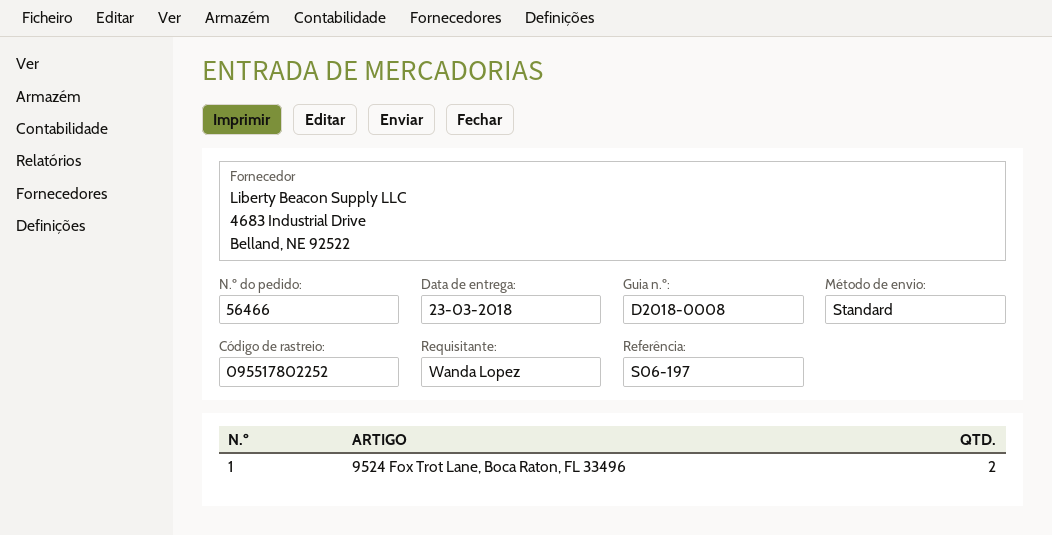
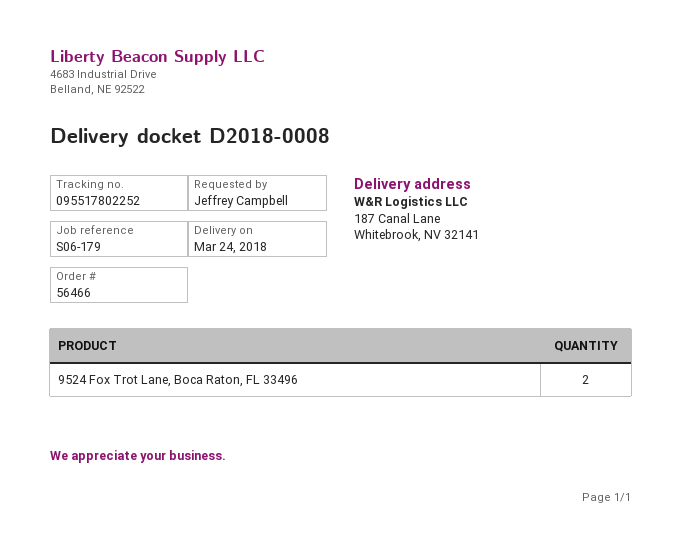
delivery date: 2018-03-23 -> 2018-03-24
reference: S06-197 -> S06-179
ordered by: Wanda Lopez -> Jeffrey Campbell

